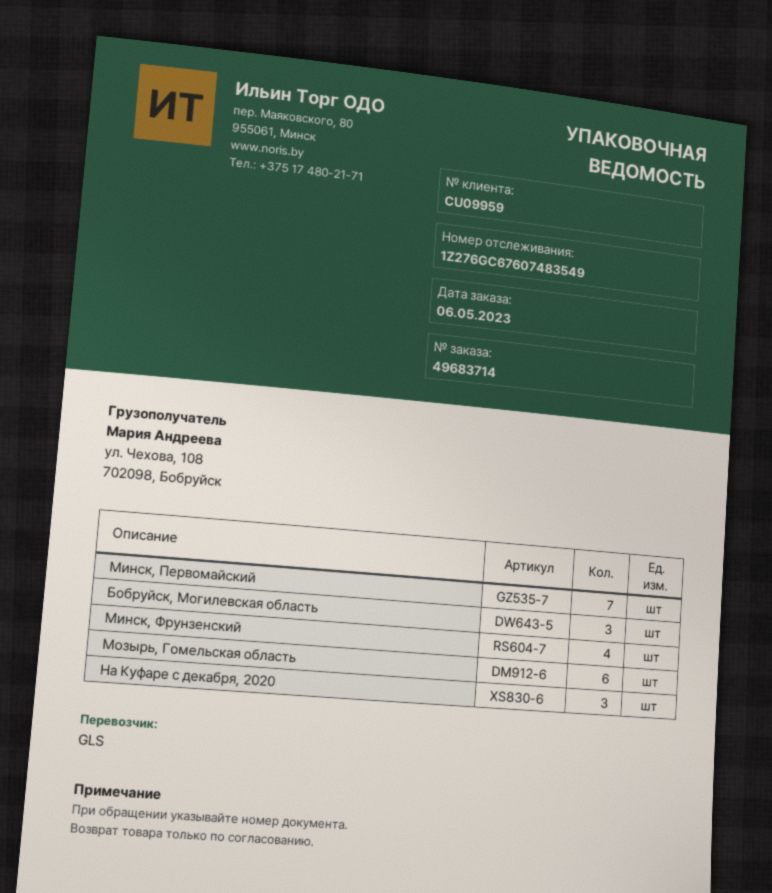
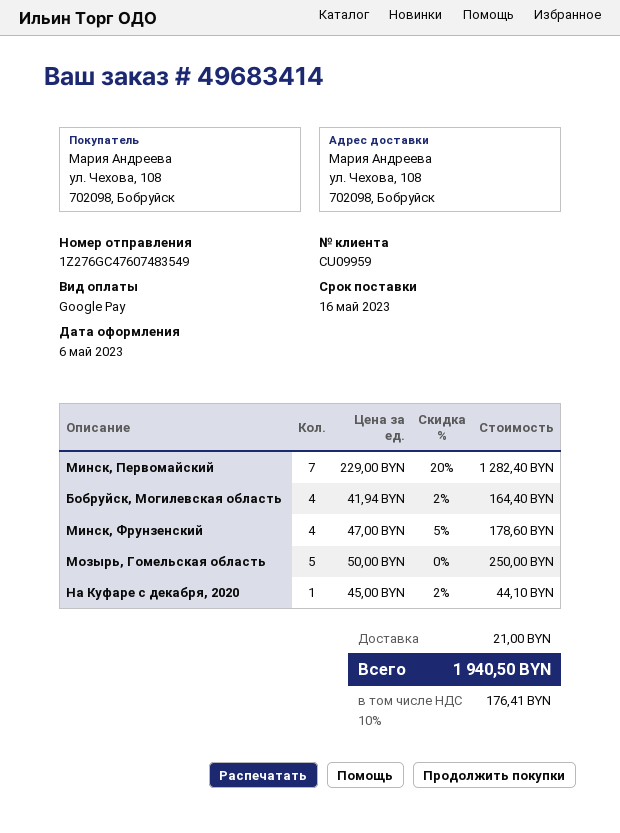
order number: 49683714 -> 49683414
tracking number: 1Z276GC67607483549 -> 1Z276GC47607483549
Бобруйск, Могилевская область: 3 -> 4
Мозырь, Гомельская область: 6 -> 5
На Куфаре с декабря, 2020: 3 -> 1

